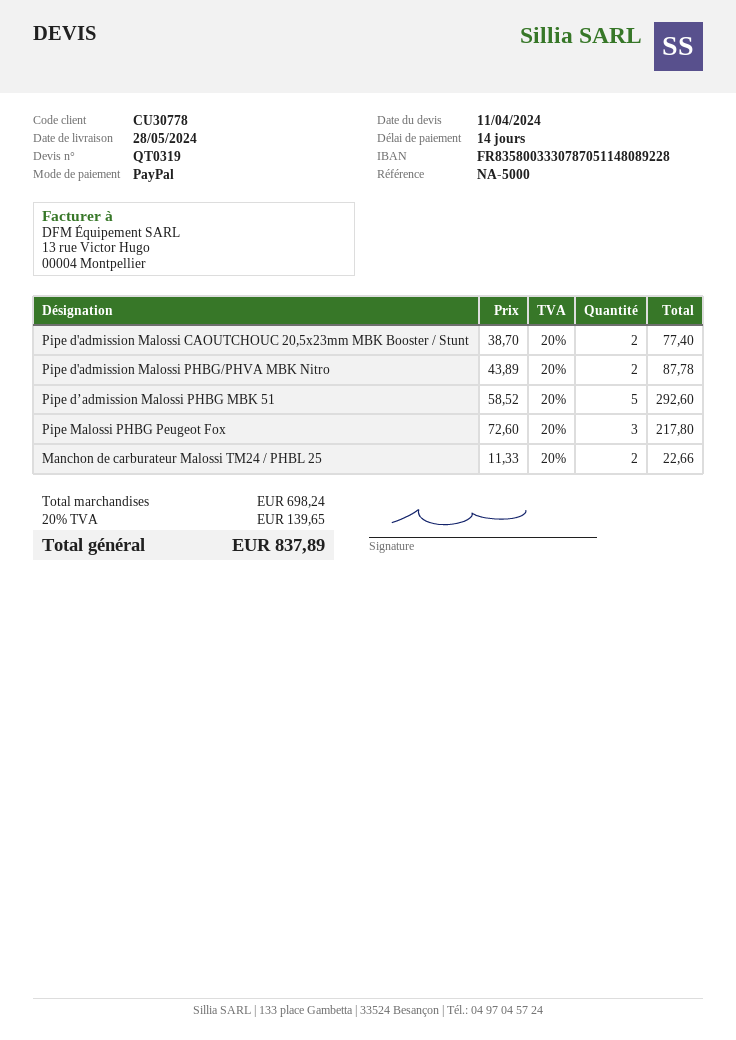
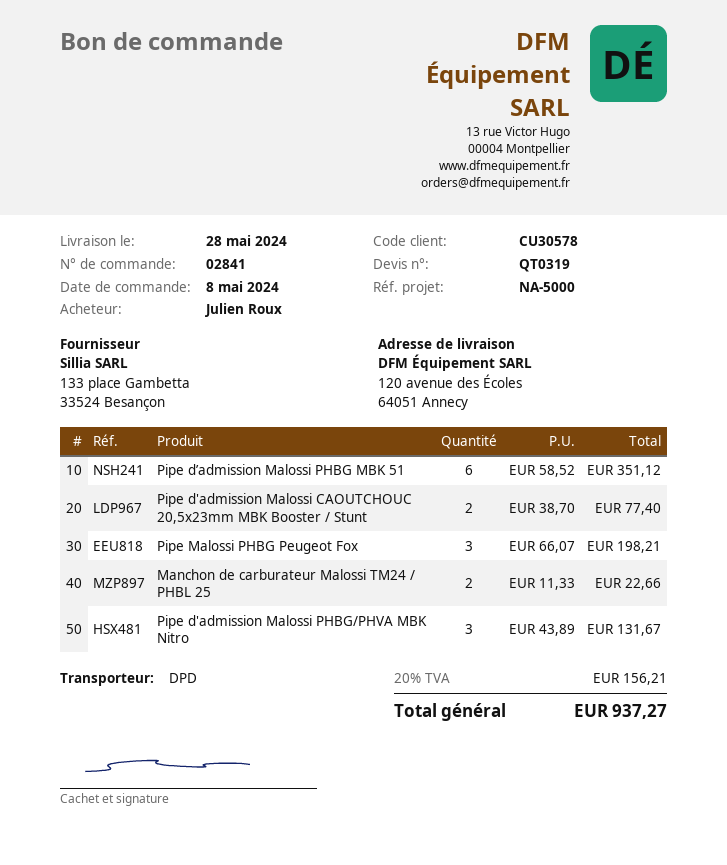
customer number: CU30778 -> CU30578
Pipe d'admission Malossi PHBG/PHVA MBK Nitro: 2 x 43.89 = 87.78 -> 3 x 43.89 = 131.67
Pipe d’admission Malossi PHBG MBK 51: 5 x 58.52 = 292.60 -> 6 x 58.52 = 351.12
Pipe Malossi PHBG Peugeot Fox: 3 x 72.60 = 217.80 -> 3 x 66.07 = 198.21
tax: 20% = 139.65 -> 20% = 156.21
total: 837.89 -> 937.27

